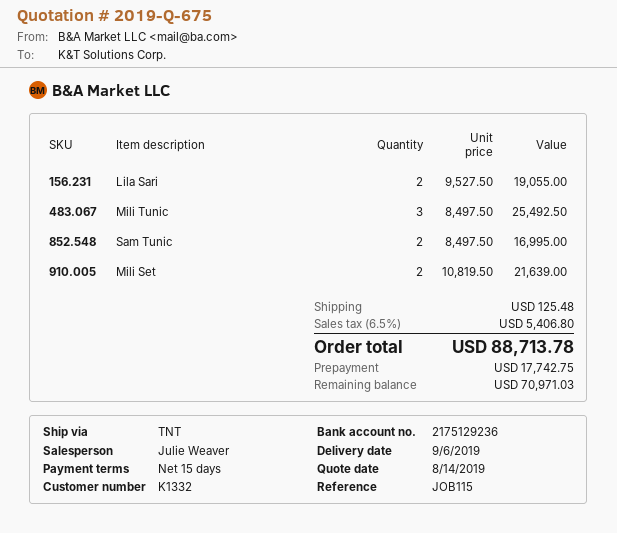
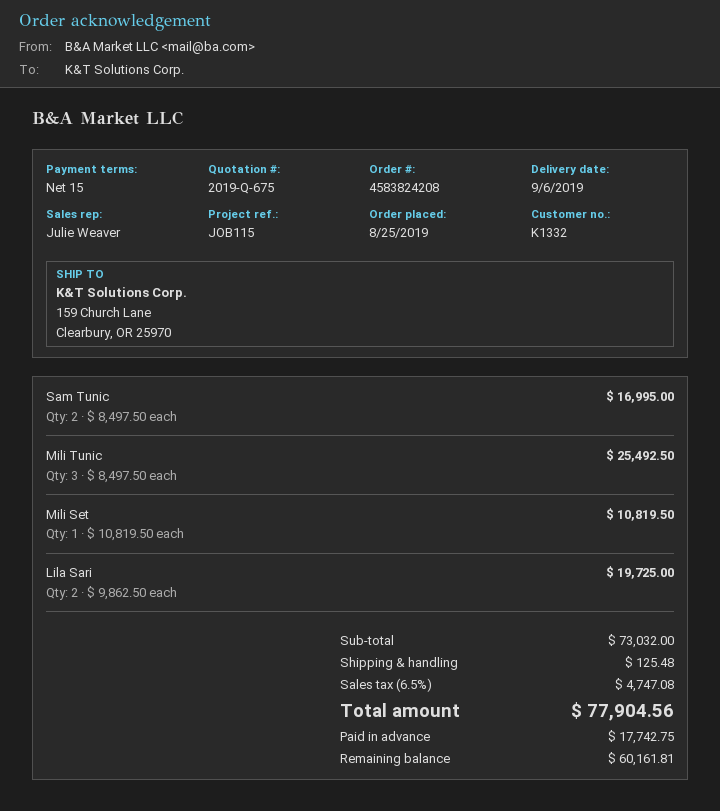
Lila Sari: 2 x 9527.50 = 19055.00 -> 2 x 9862.50 = 19725.00
Mili Set: 2 x 10819.50 = 21639.00 -> 1 x 10819.50 = 10819.50
tax: 6.5% = 5406.80 -> 6.5% = 4747.08
total: 88713.78 -> 77904.56
balance: 70971.03 -> 60161.81

